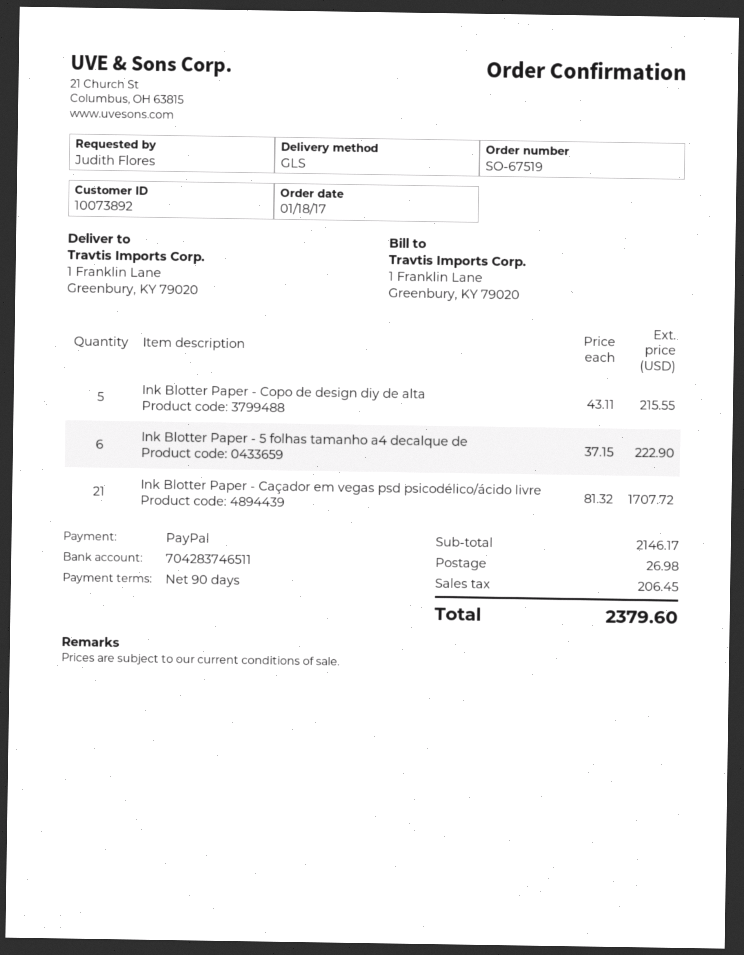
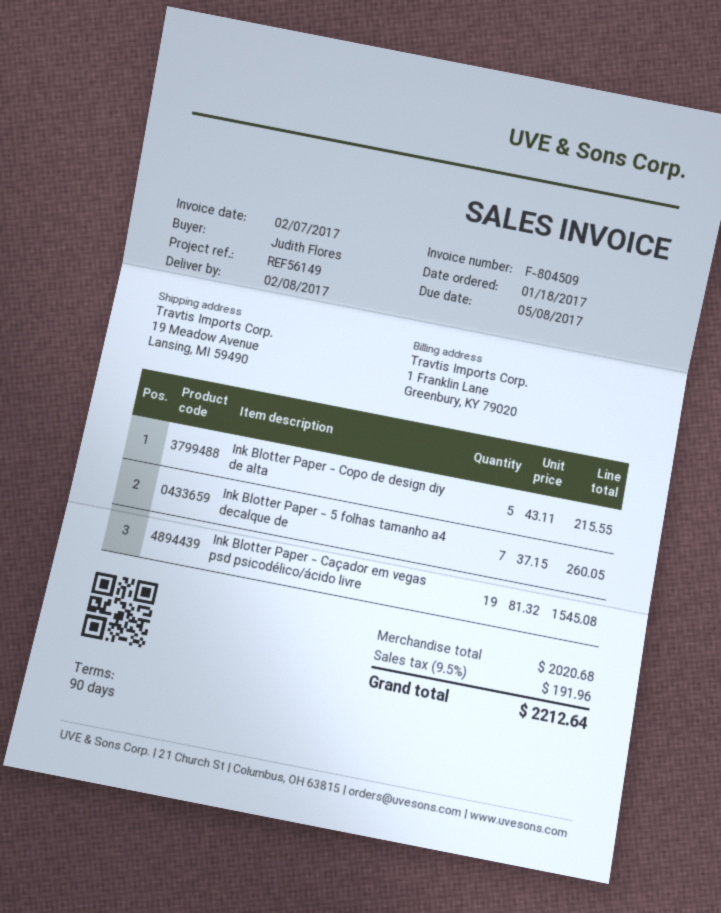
ship to: 1 Franklin Lane, Greenbury, KY 79020 -> 19 Meadow Avenue, Lansing, MI 59490
Ink Blotter Paper - 5 folhas tamanho a4 decalque de: 6 x 37.15 = 222.90 -> 7 x 37.15 = 260.05
Ink Blotter Paper - Caçador em vegas psd psicodélico/ácido livre: 21 x 81.32 = 1707.72 -> 19 x 81.32 = 1545.08
subtotal: 2146.17 -> 2020.68
shipping: 26.98 -> none
tax: 206.45 -> 191.96
total: 2379.60 -> 2212.64

